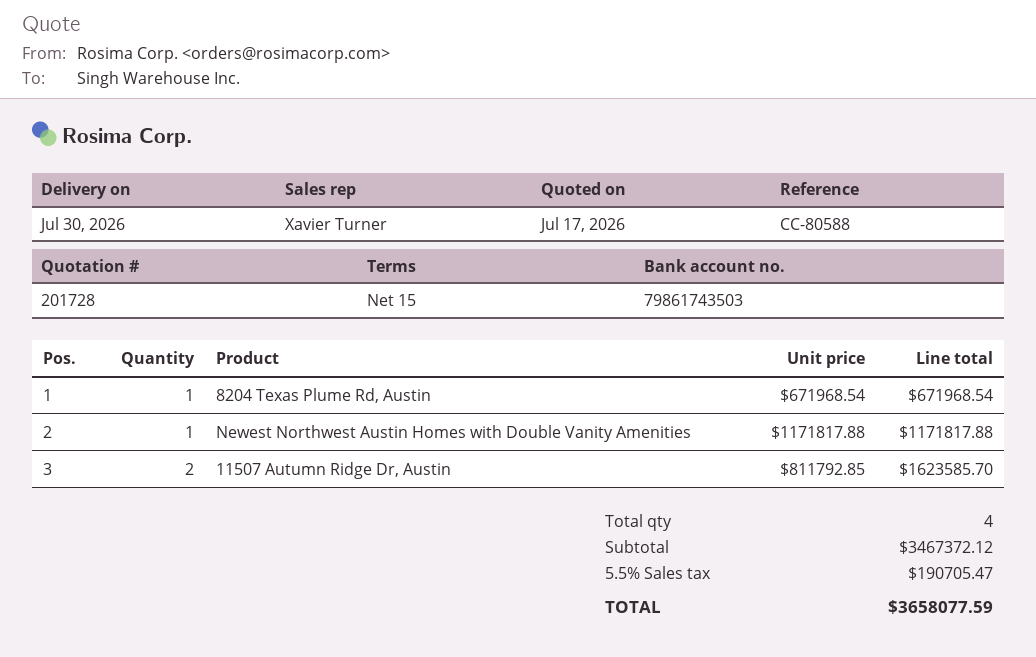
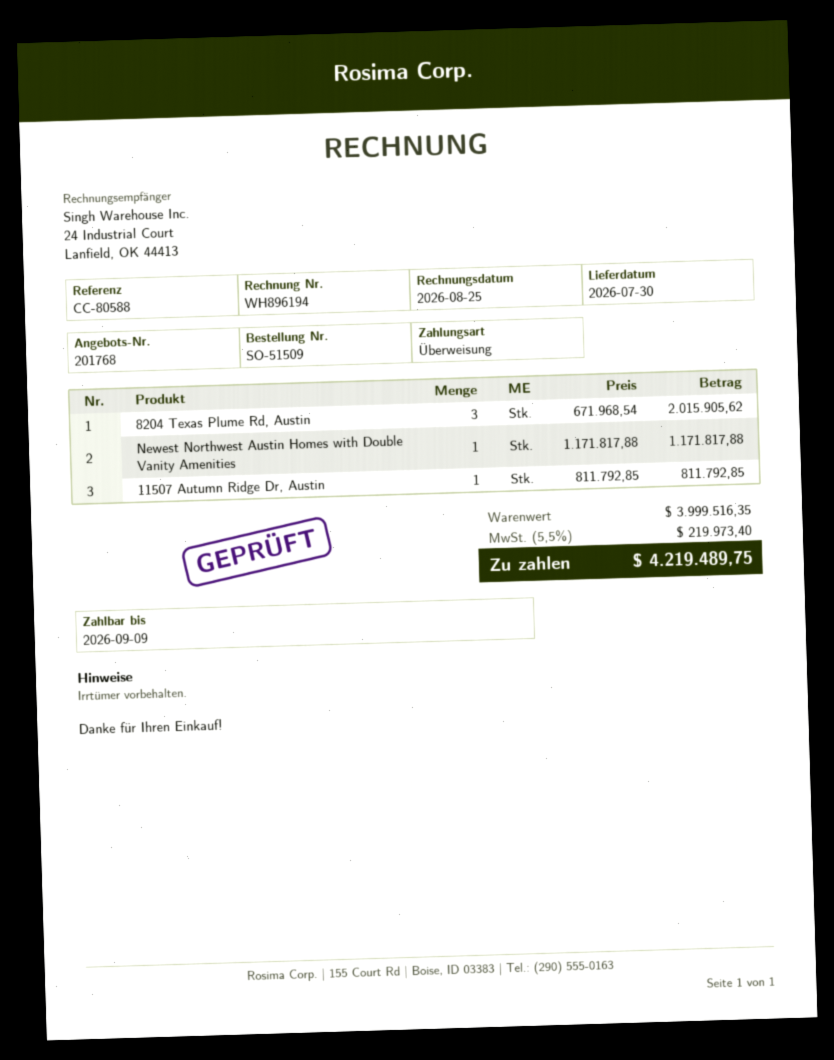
quote number: 201728 -> 201768
8204 Texas Plume Rd, Austin: 1 x 671968.54 = 671968.54 -> 3 x 671968.54 = 2015905.62
11507 Autumn Ridge Dr, Austin: 2 x 811792.85 = 1623585.70 -> 1 x 811792.85 = 811792.85
subtotal: 3467372.12 -> 3999516.35
tax: 5.5% = 190705.47 -> 5.5% = 219973.40
total: 3658077.59 -> 4219489.75

